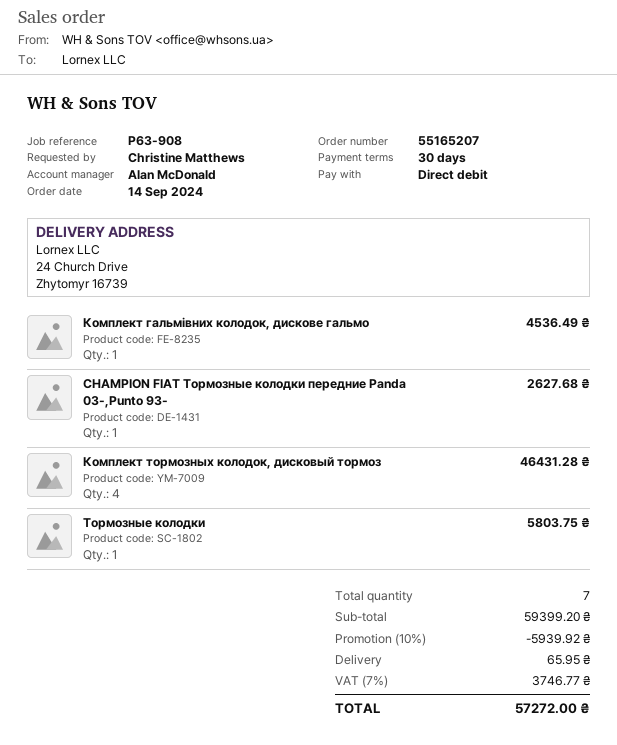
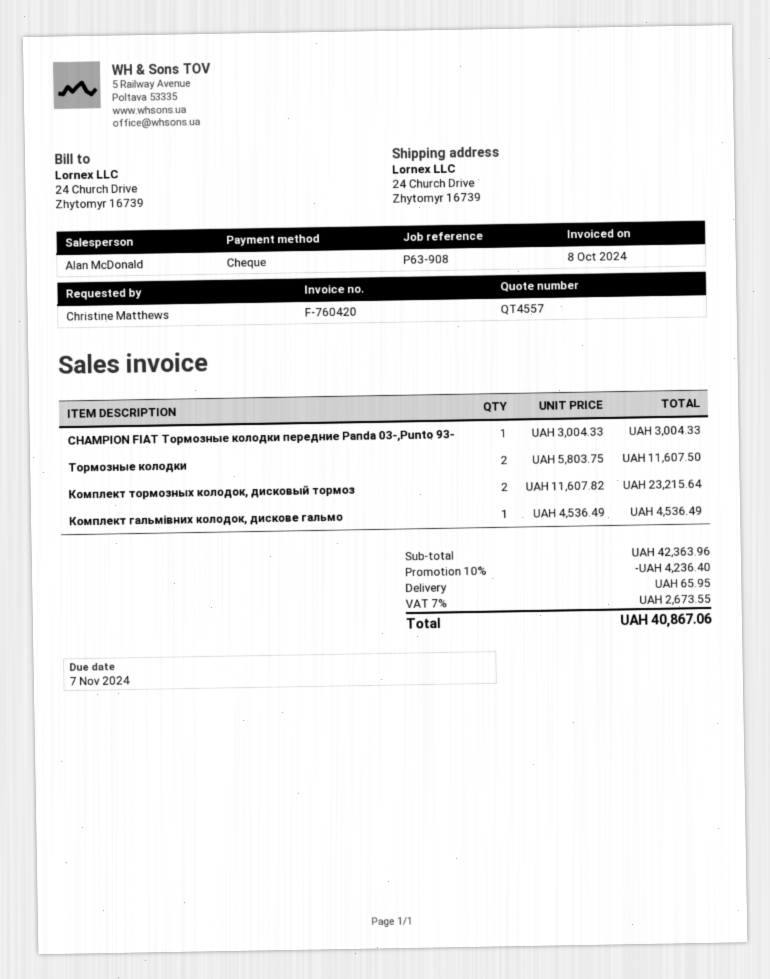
payment method: direct debit -> cheque
CHAMPION FIAT Тормозные колодки передние Panda 03-,Punto 93-: 1 for 2627.68 -> 1 for 3004.33
Комплект тормозных колодок, дисковый тормоз: 4 for 46431.28 -> 2 for 23215.64
Тормозные колодки: 1 for 5803.75 -> 2 for 11607.50
subtotal: 59399.20 -> 42363.96
discount: 10% = 5939.92 -> 10% = 4236.40
tax: 7% = 3746.77 -> 7% = 2673.55
total: 57272.00 -> 40867.06

